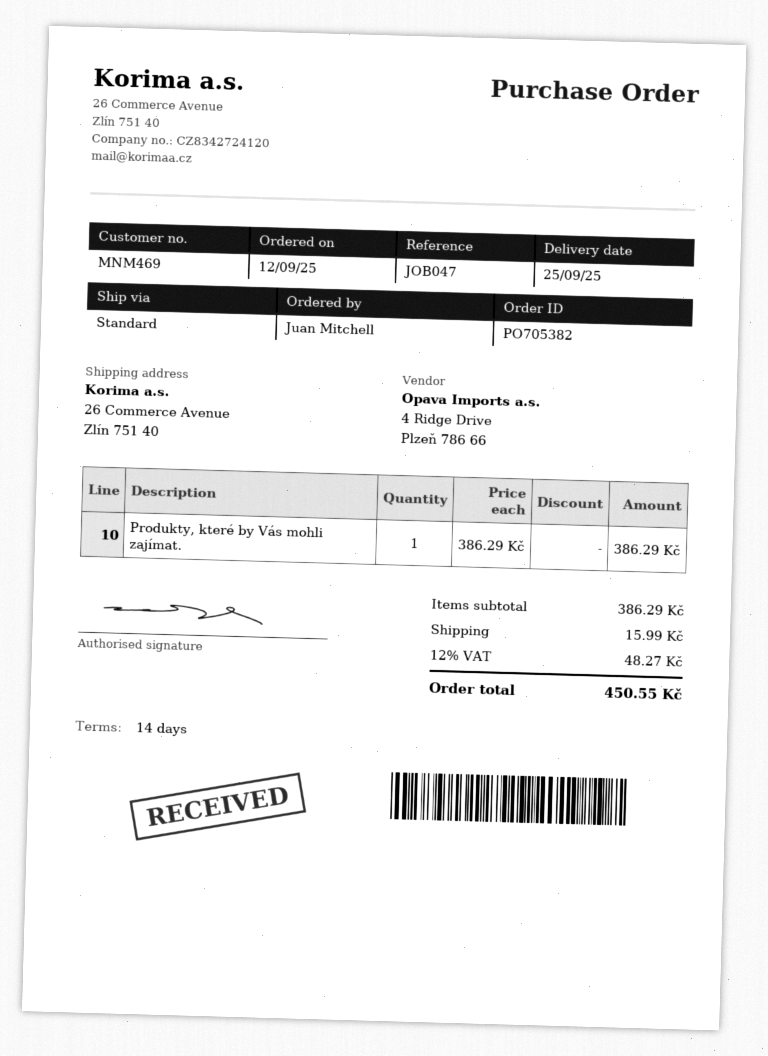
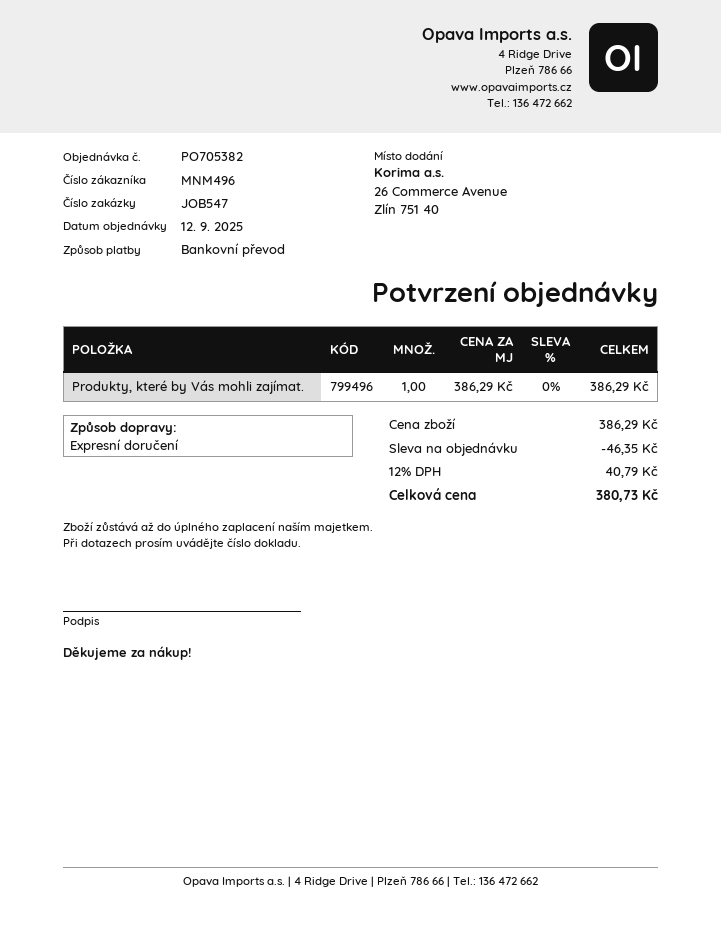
customer number: MNM469 -> MNM496
reference: JOB047 -> JOB547
shipping method: standard -> express
discount: none -> 46.35
shipping: 15.99 -> none
tax: 12% = 48.27 -> 12% = 40.79
total: 450.55 -> 380.73

